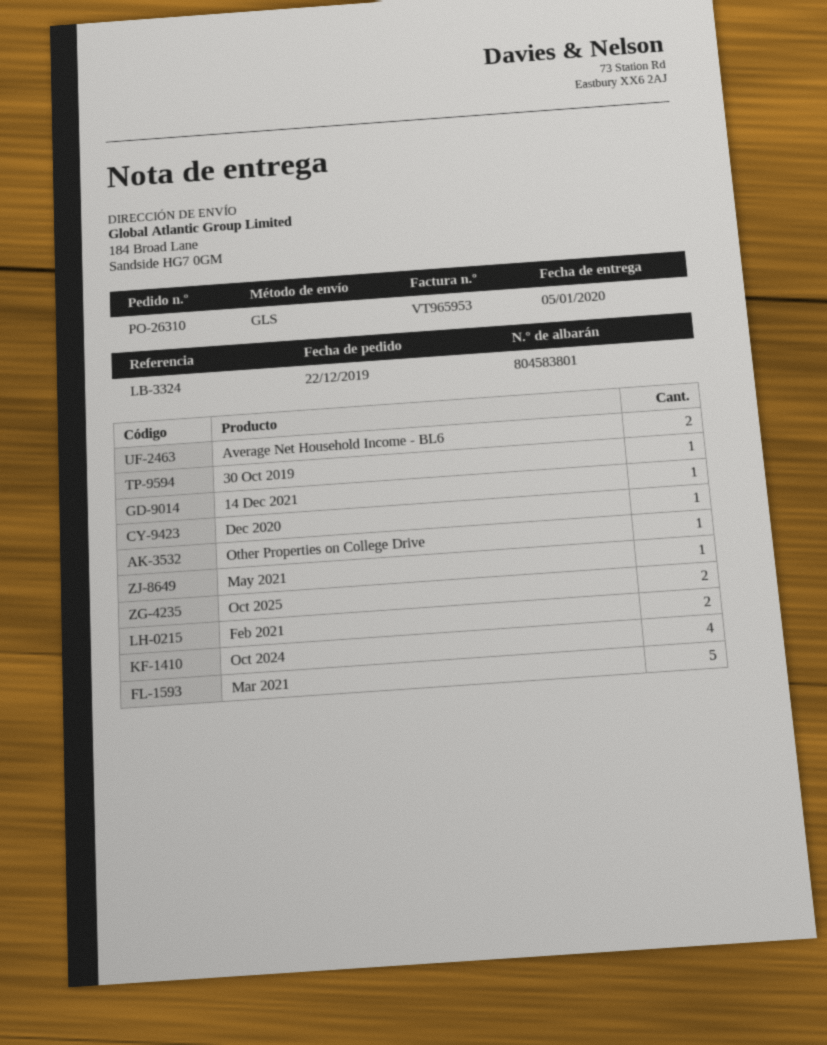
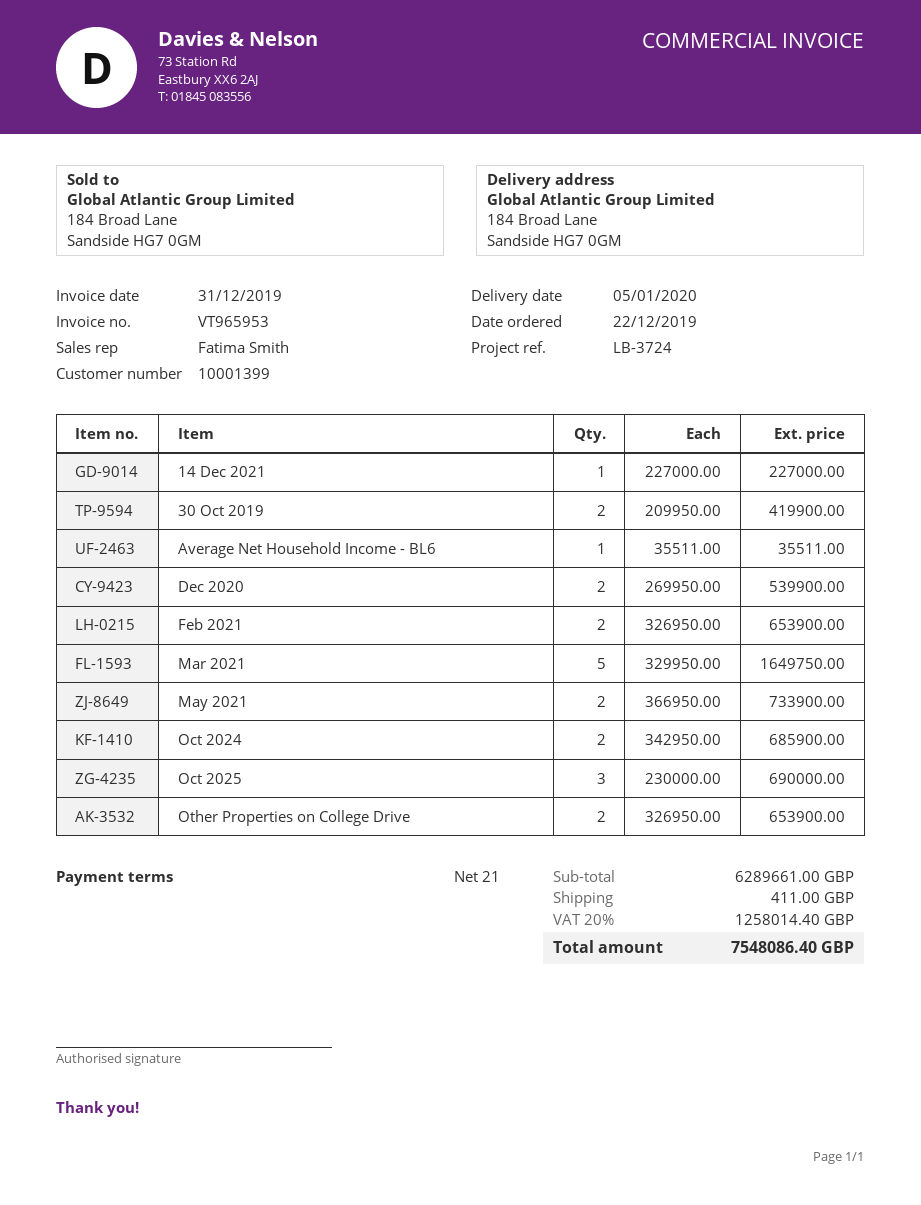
reference: LB-3324 -> LB-3724
Average Net Household Income - BL6: 2 -> 1
30 Oct 2019: 1 -> 2
Dec 2020: 1 -> 2
Other Properties on College Drive: 1 -> 2
May 2021: 1 -> 2
Oct 2025: 2 -> 3
Oct 2024: 4 -> 2

